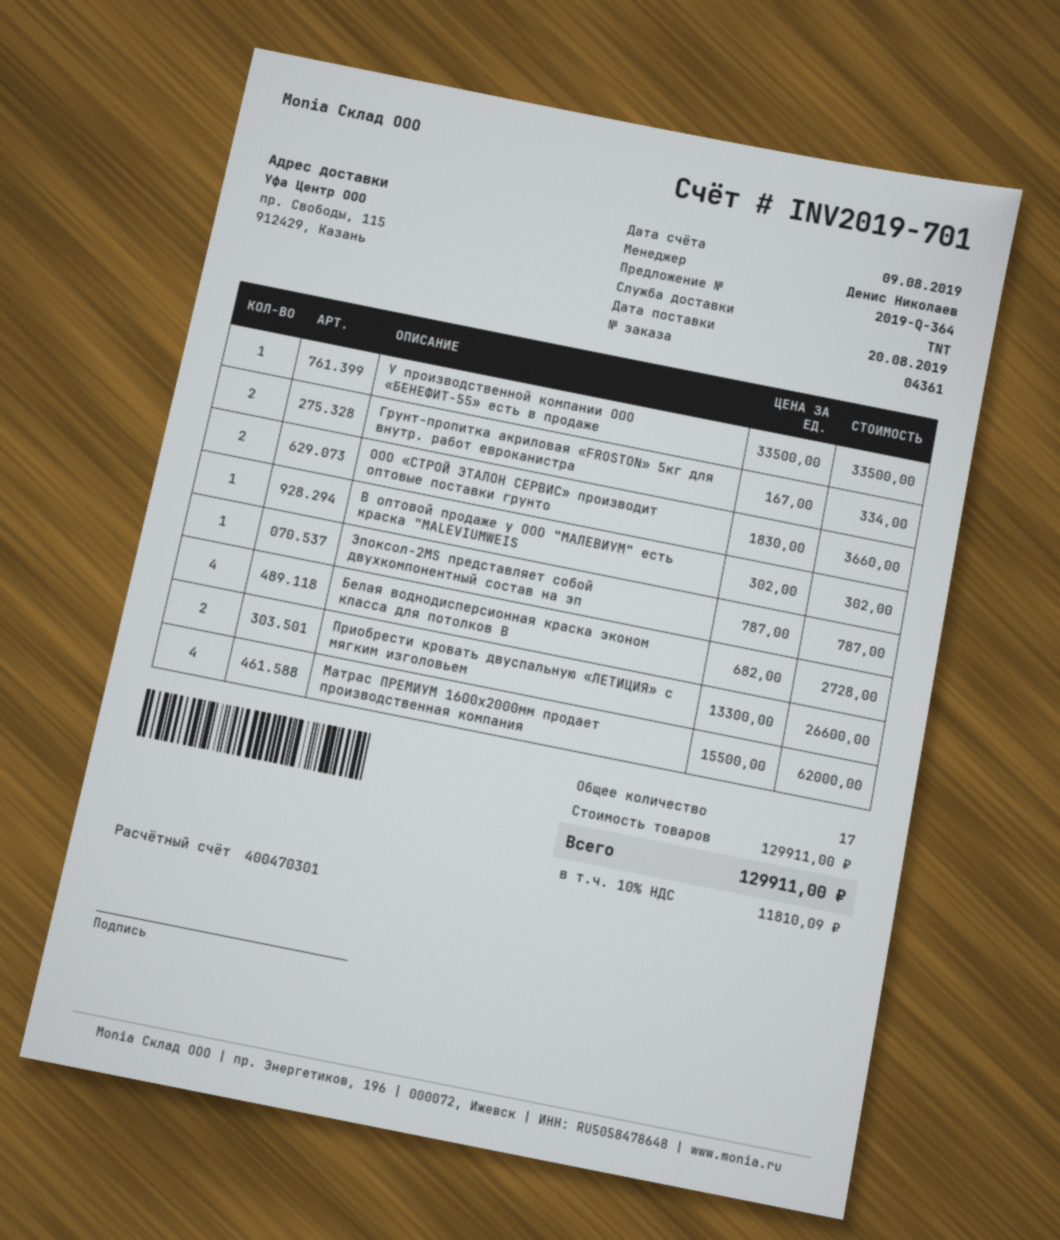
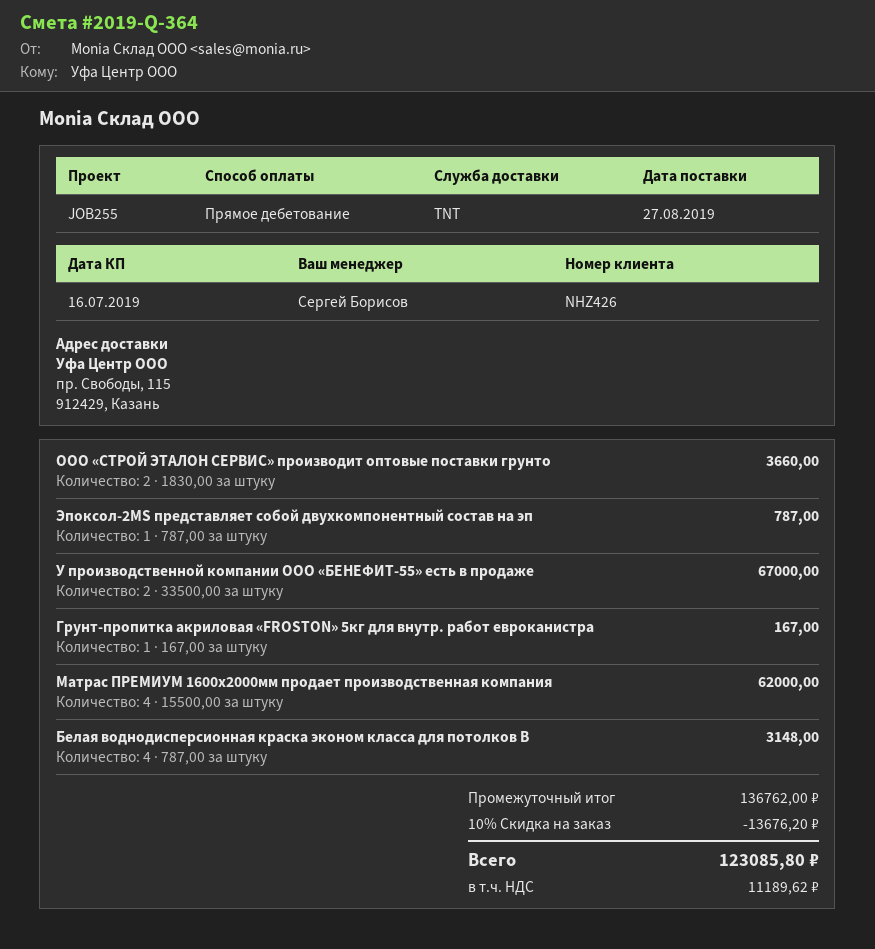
delivery date: 2019-08-20 -> 2019-08-27
sales rep: Денис Николаев -> Сергей Борисов
У производственной компании ООО «БЕНЕФИТ-55» есть в продаже: 1 x 33500.00 = 33500.00 -> 2 x 33500.00 = 67000.00
Грунт-пропитка акриловая «FROSTON» 5кг для внутр. работ евроканистра: 2 x 167.00 = 334.00 -> 1 x 167.00 = 167.00
В оптовой продаже у ООО "МАЛЕВИУМ" есть краска "MALEVIUMWEIS: 1 x 302.00 = 302.00 -> none
Белая воднодисперсионная краска эконом класса для потолков B: 4 x 682.00 = 2728.00 -> 4 x 787.00 = 3148.00
Приобрести кровать двуспальную «ЛЕТИЦИЯ» с мягким изголовьем: 2 x 13300.00 = 26600.00 -> none
subtotal: 129911.00 -> 136762.00
discount: none -> 10% = 13676.20
tax: 11810.09 -> 11189.62
total: 129911.00 -> 123085.80

